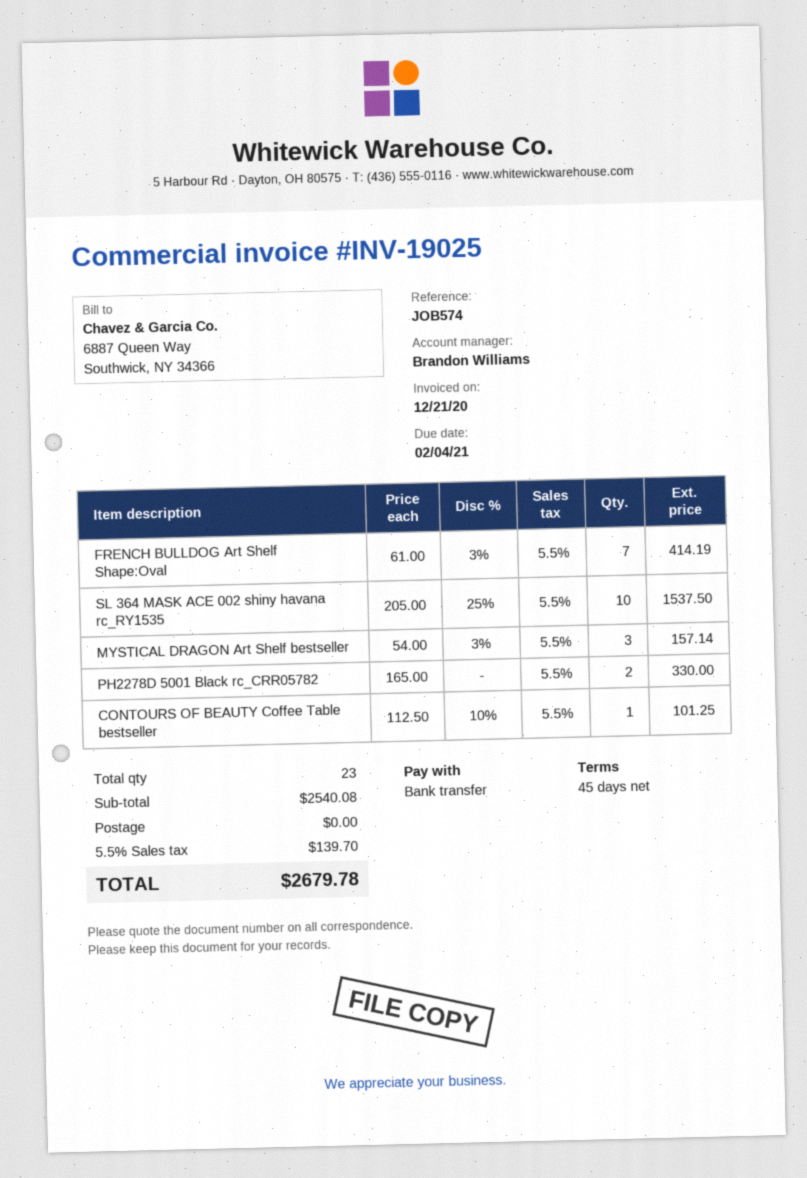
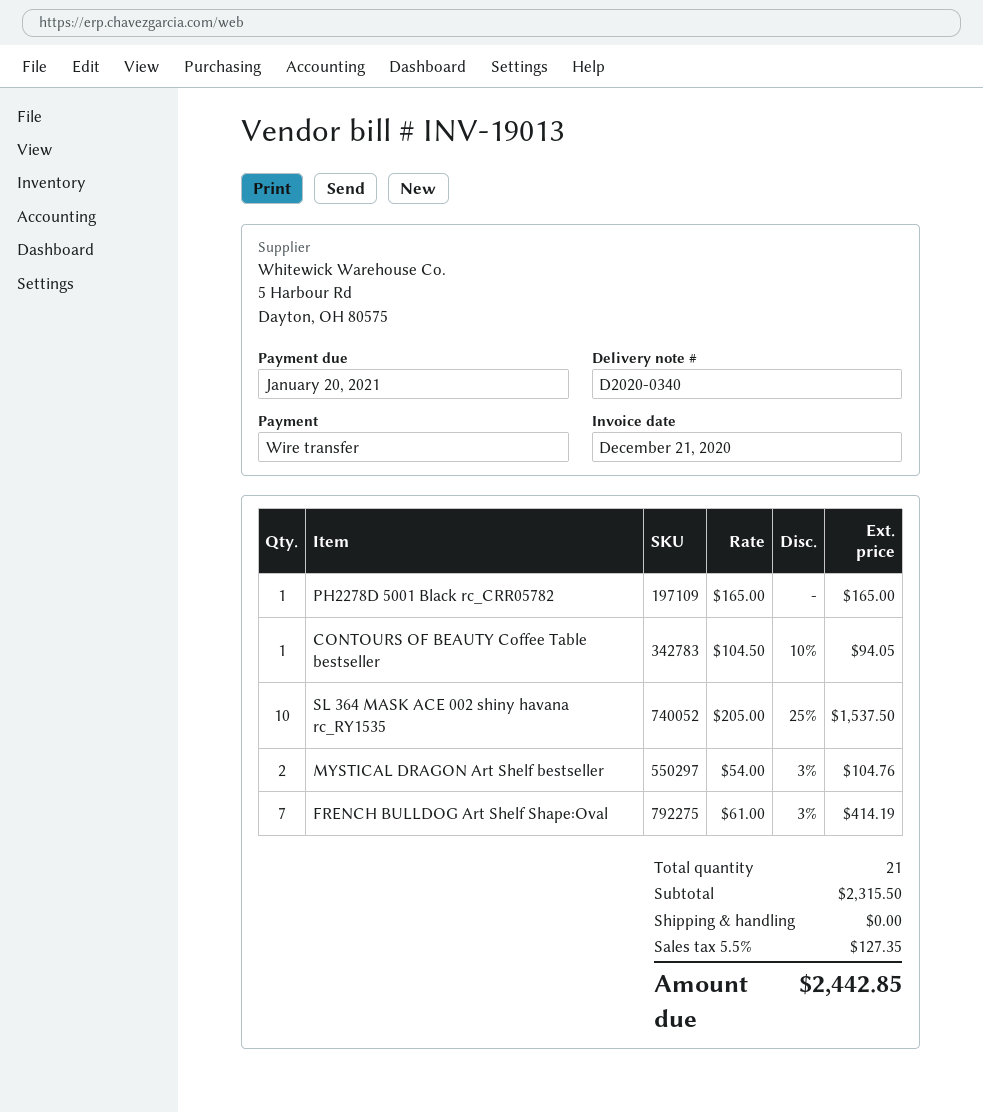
invoice number: INV-19025 -> INV-19013
due date: 2021-02-04 -> 2021-01-20
MYSTICAL DRAGON Art Shelf bestseller: 3 x 54.00 - 3% = 157.14 -> 2 x 54.00 - 3% = 104.76
PH2278D 5001 Black rc_CRR05782: 2 x 165.00 = 330.00 -> 1 x 165.00 = 165.00
CONTOURS OF BEAUTY Coffee Table bestseller: 1 x 112.50 - 10% = 101.25 -> 1 x 104.50 - 10% = 94.05
total quantity: 23 -> 21
subtotal: 2540.08 -> 2315.50
tax: 5.5% = 139.70 -> 5.5% = 127.35
total: 2679.78 -> 2442.85

